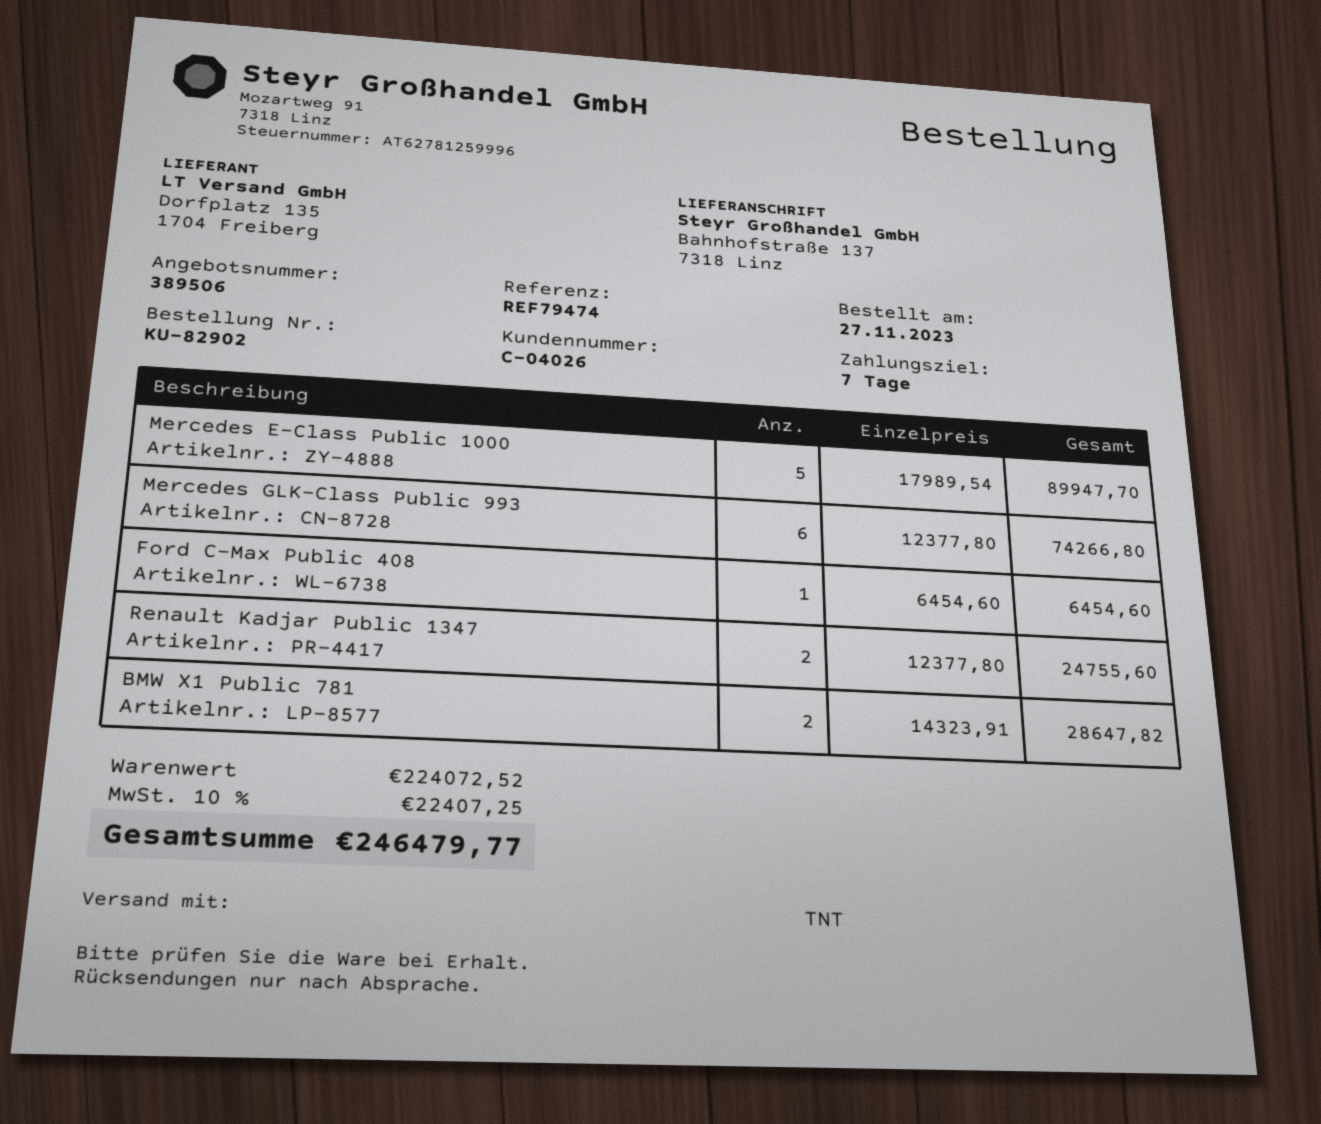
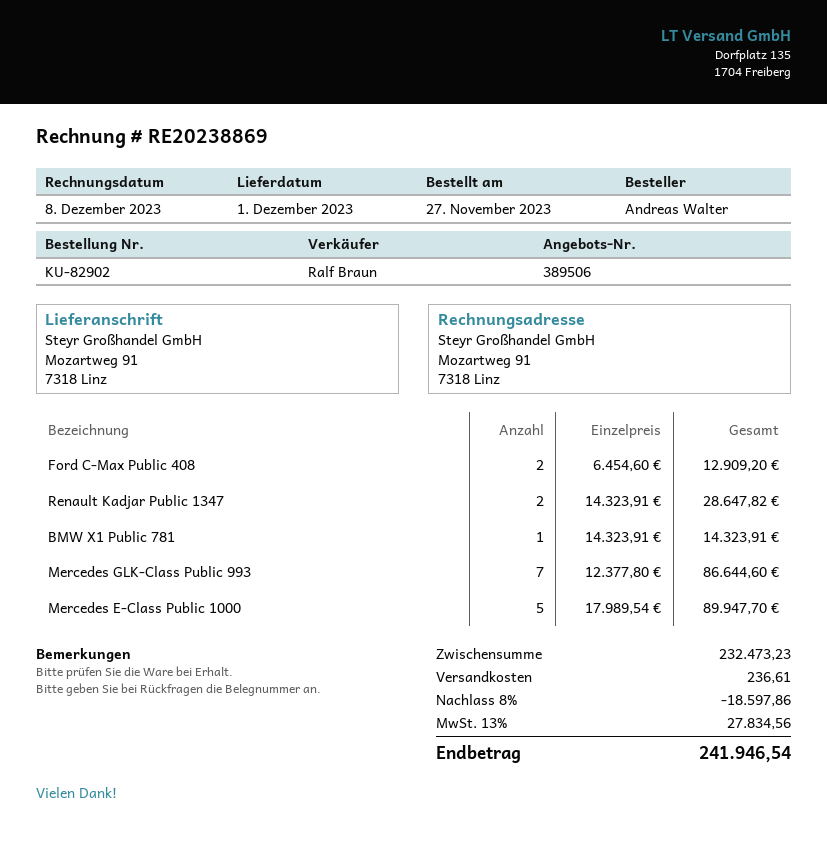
ship to: Bahnhofstraße 137, 7318 Linz -> Mozartweg 91, 7318 Linz
Mercedes GLK-Class Public 993: 6 x 12377.80 = 74266.80 -> 7 x 12377.80 = 86644.60
Ford C-Max Public 408: 1 x 6454.60 = 6454.60 -> 2 x 6454.60 = 12909.20
Renault Kadjar Public 1347: 2 x 12377.80 = 24755.60 -> 2 x 14323.91 = 28647.82
BMW X1 Public 781: 2 x 14323.91 = 28647.82 -> 1 x 14323.91 = 14323.91
subtotal: 224072.52 -> 232473.23
discount: none -> 8% = 18597.86
shipping: none -> 236.61
tax: 10% = 22407.25 -> 13% = 27834.56
total: 246479.77 -> 241946.54

